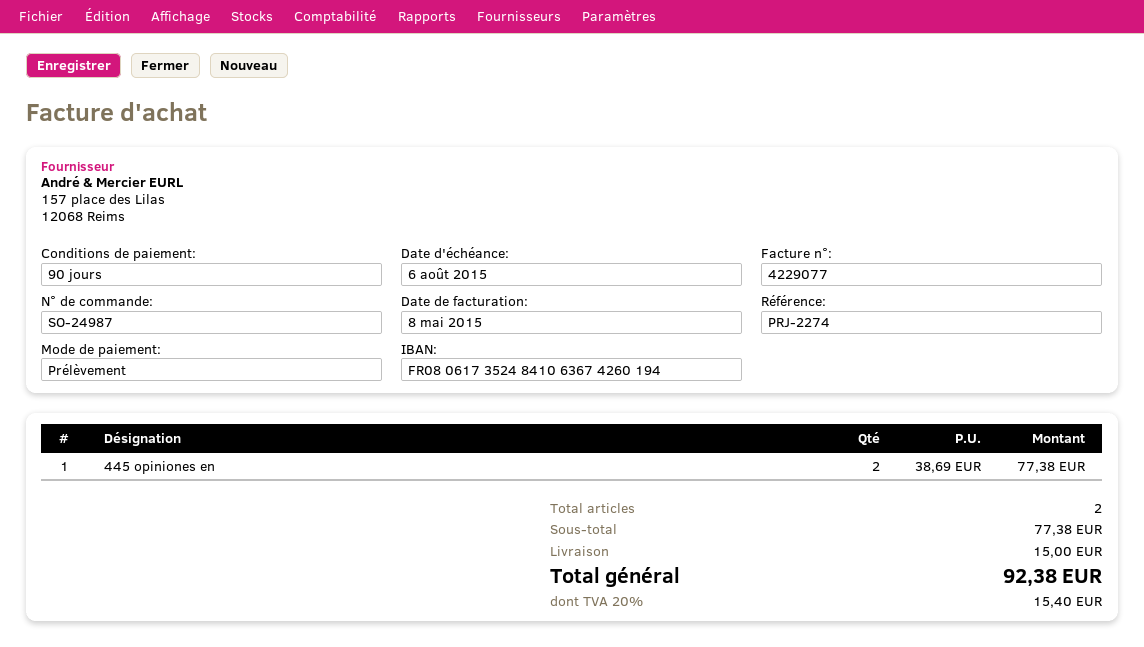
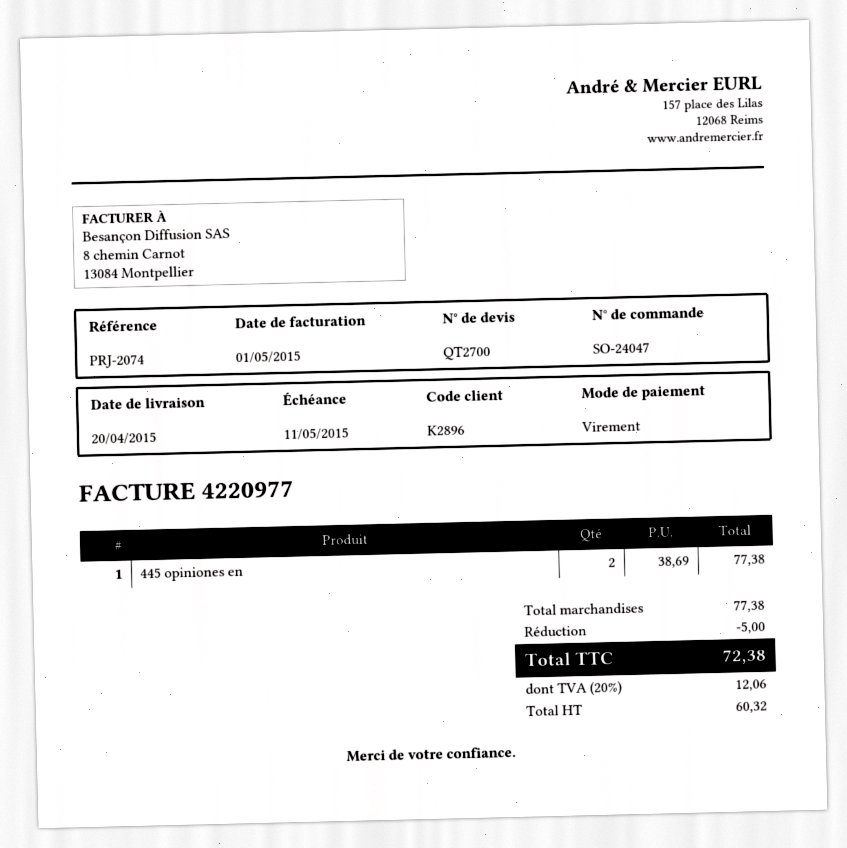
order number: SO-24987 -> SO-24047
invoice number: 4229077 -> 4220977
invoice date: 2015-05-08 -> 2015-05-01
due date: 2015-08-06 -> 2015-05-11
reference: PRJ-2274 -> PRJ-2074
payment method: direct debit -> bank transfer
discount: none -> 5.00
shipping: 15.00 -> none
tax: 20% = 15.40 -> 20% = 12.06
total: 92.38 -> 72.38

